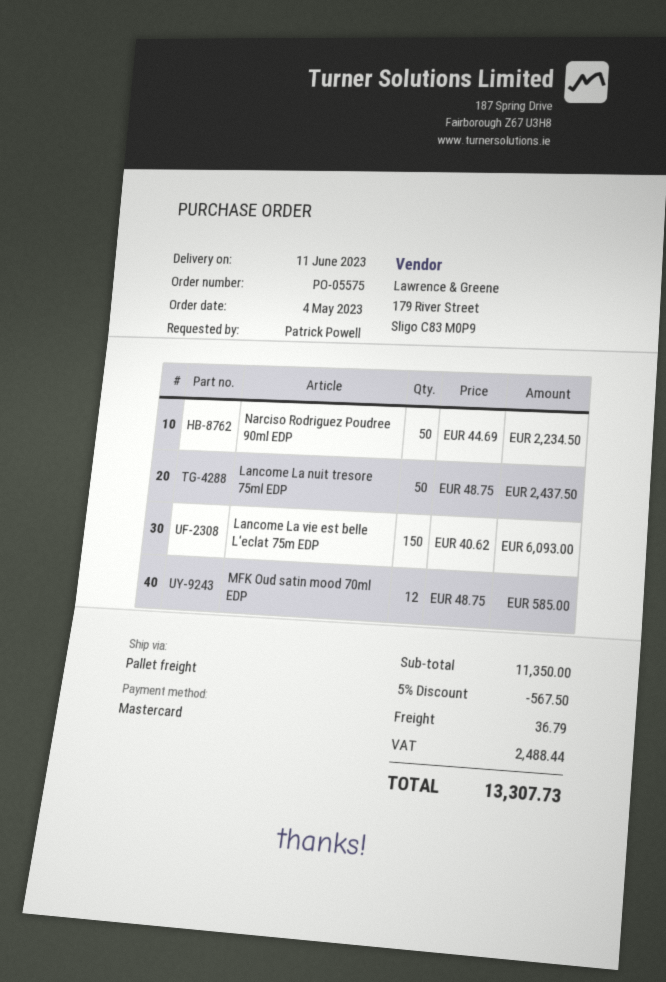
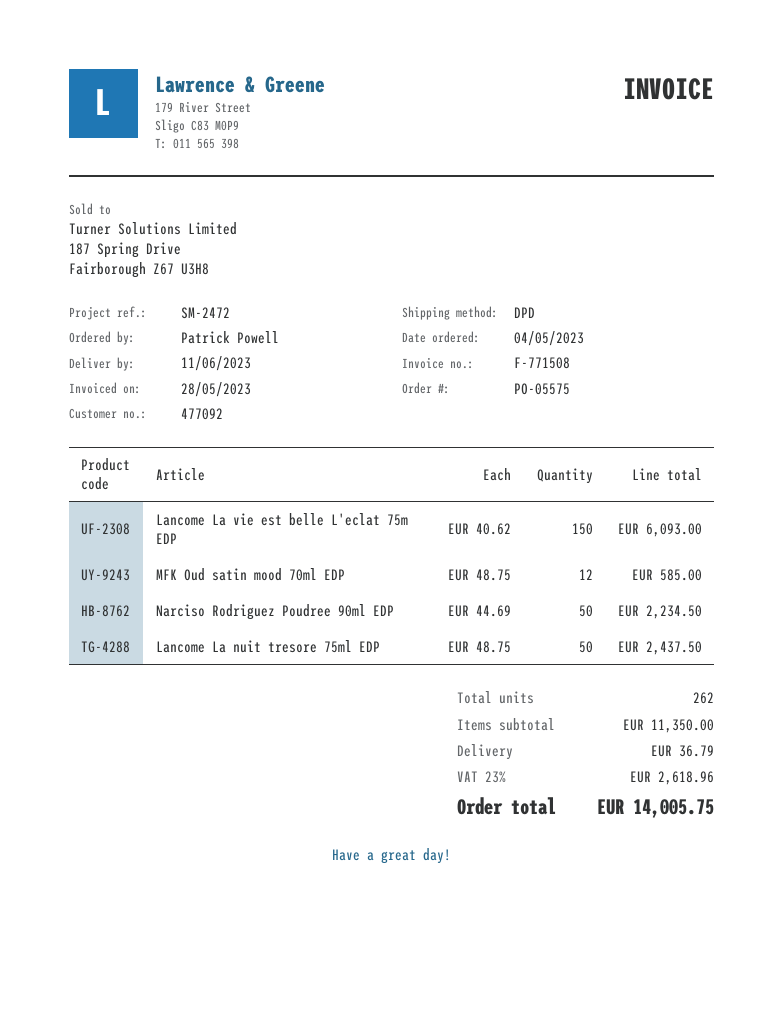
shipping method: pallet freight -> DPD
discount: 5% = 567.50 -> none
tax: 2488.44 -> 2618.96
total: 13307.73 -> 14005.75

